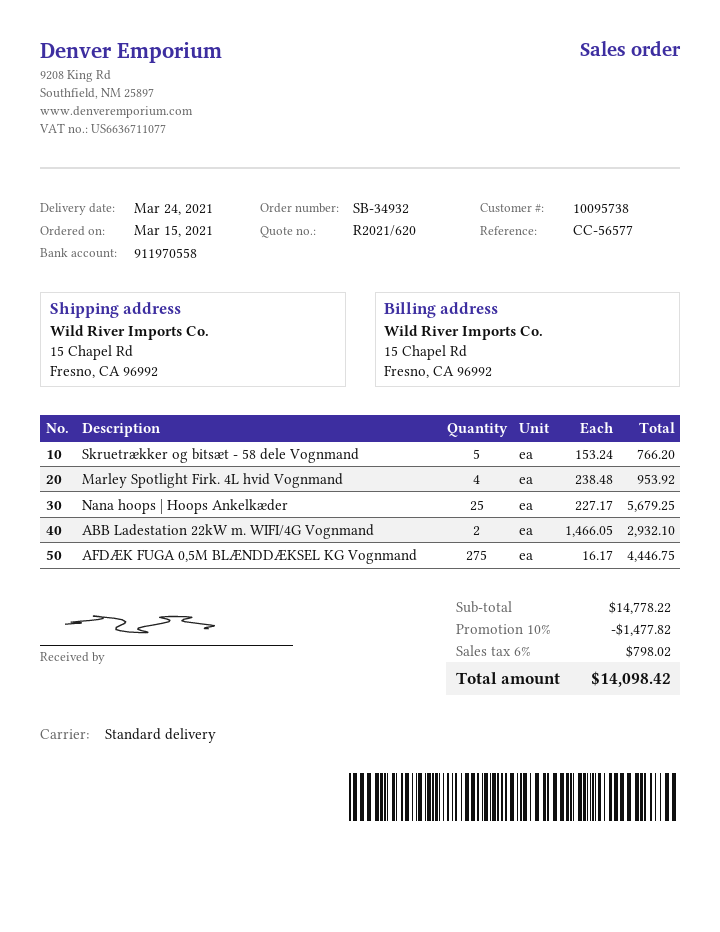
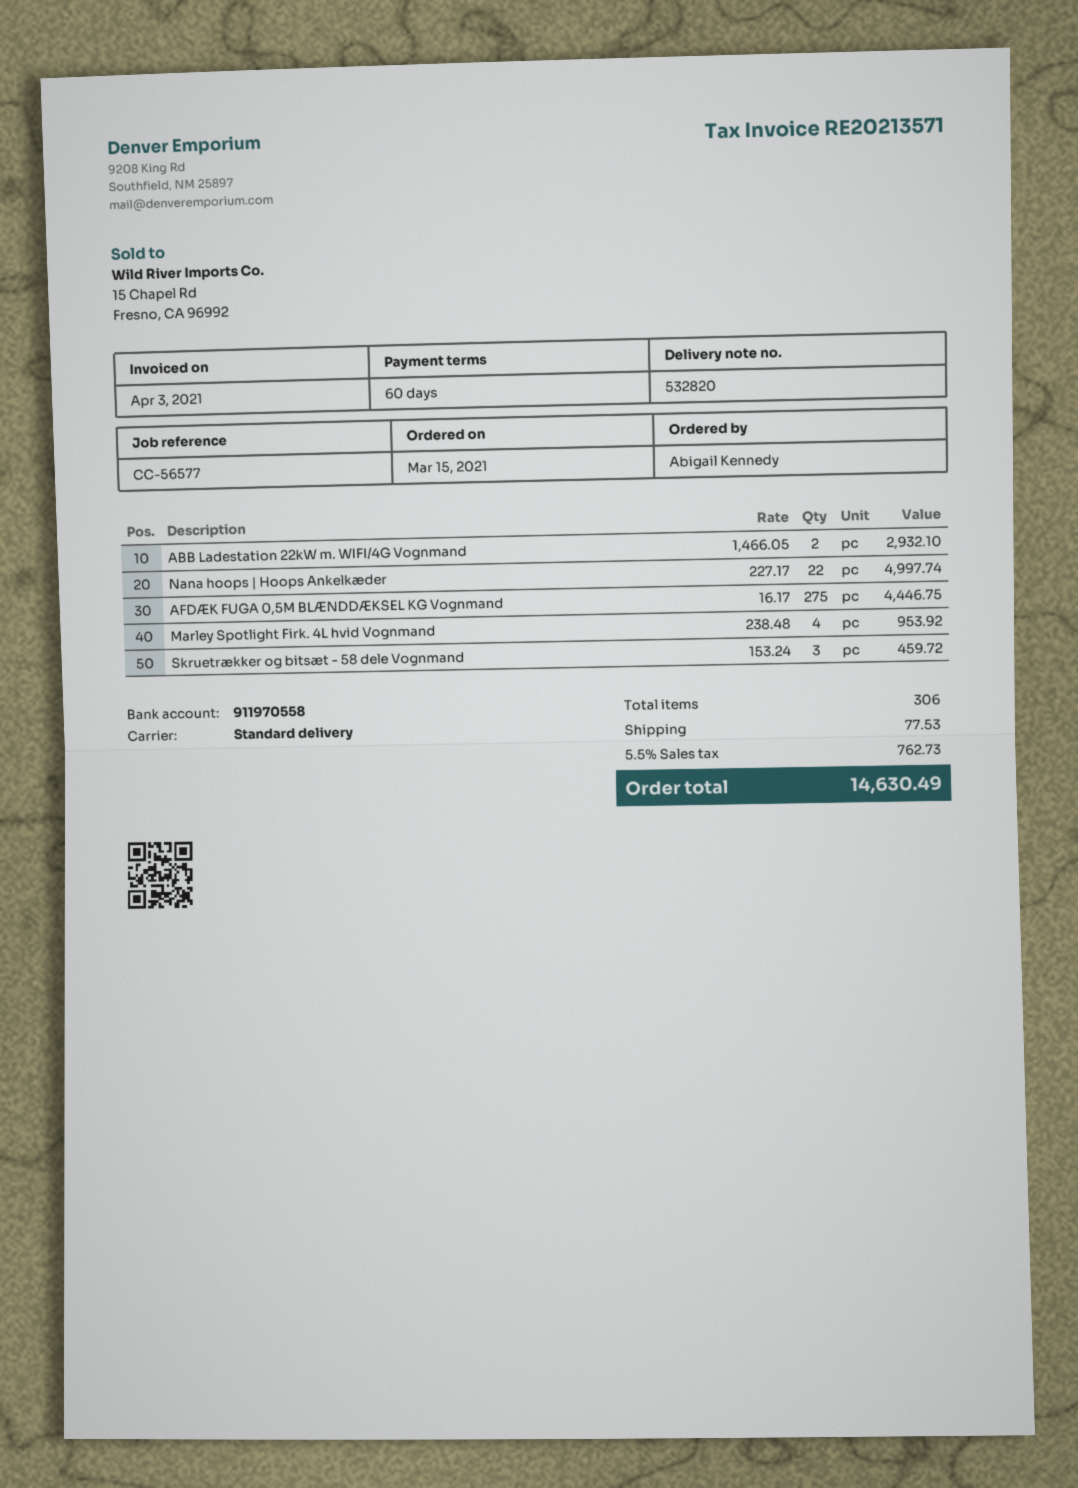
Skruetrækker og bitsæt - 58 dele Vognmand: 5 x 153.24 = 766.20 -> 3 x 153.24 = 459.72
Nana hoops | Hoops Ankelkæder: 25 x 227.17 = 5679.25 -> 22 x 227.17 = 4997.74
discount: 10% = 1477.82 -> none
shipping: none -> 77.53
tax: 6% = 798.02 -> 5.5% = 762.73
total: 14098.42 -> 14630.49

